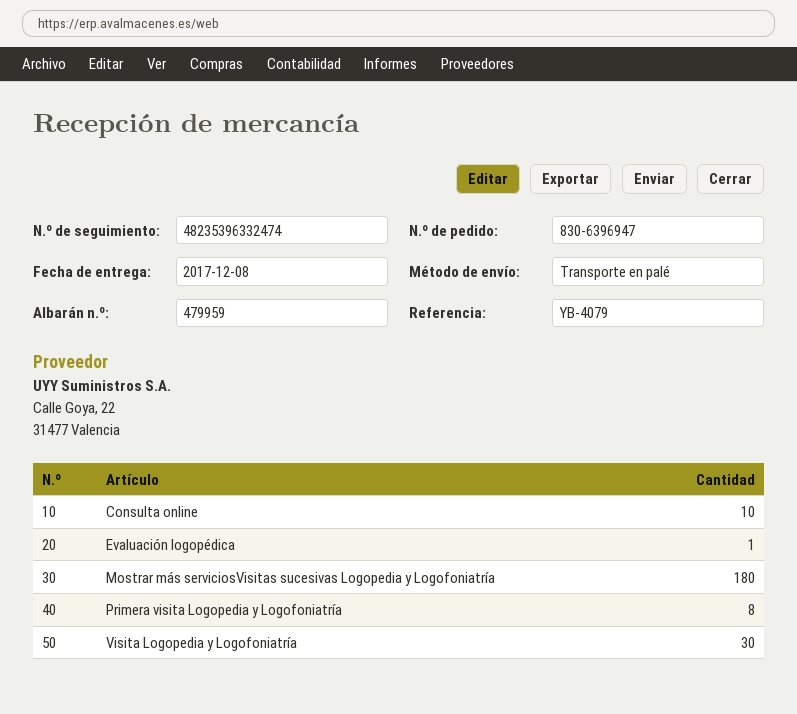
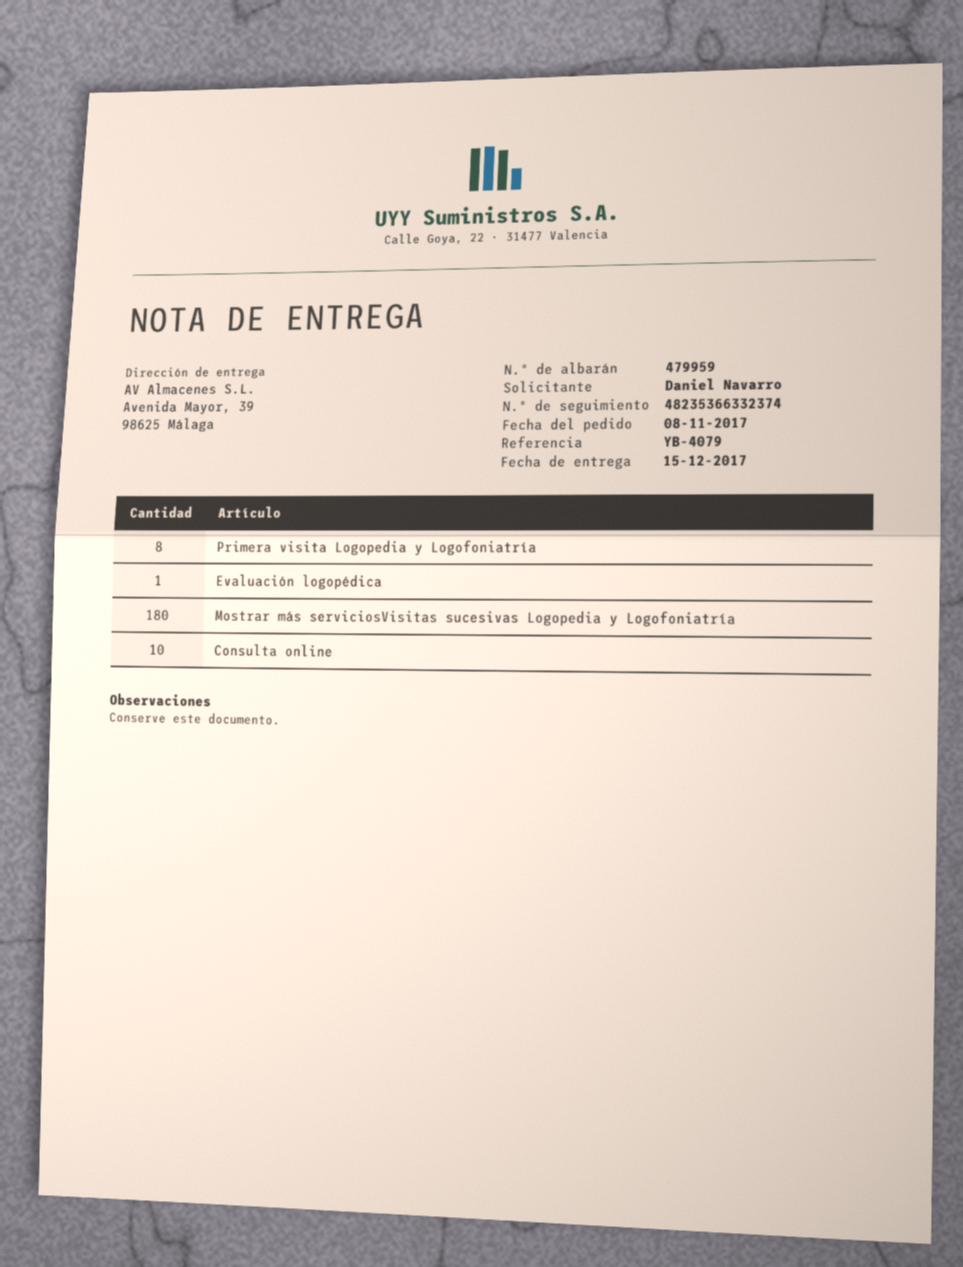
delivery date: 2017-12-08 -> 2017-12-15
tracking number: 48235396332474 -> 48235366332374
Visita Logopedia y Logofoniatría: 30 -> none

